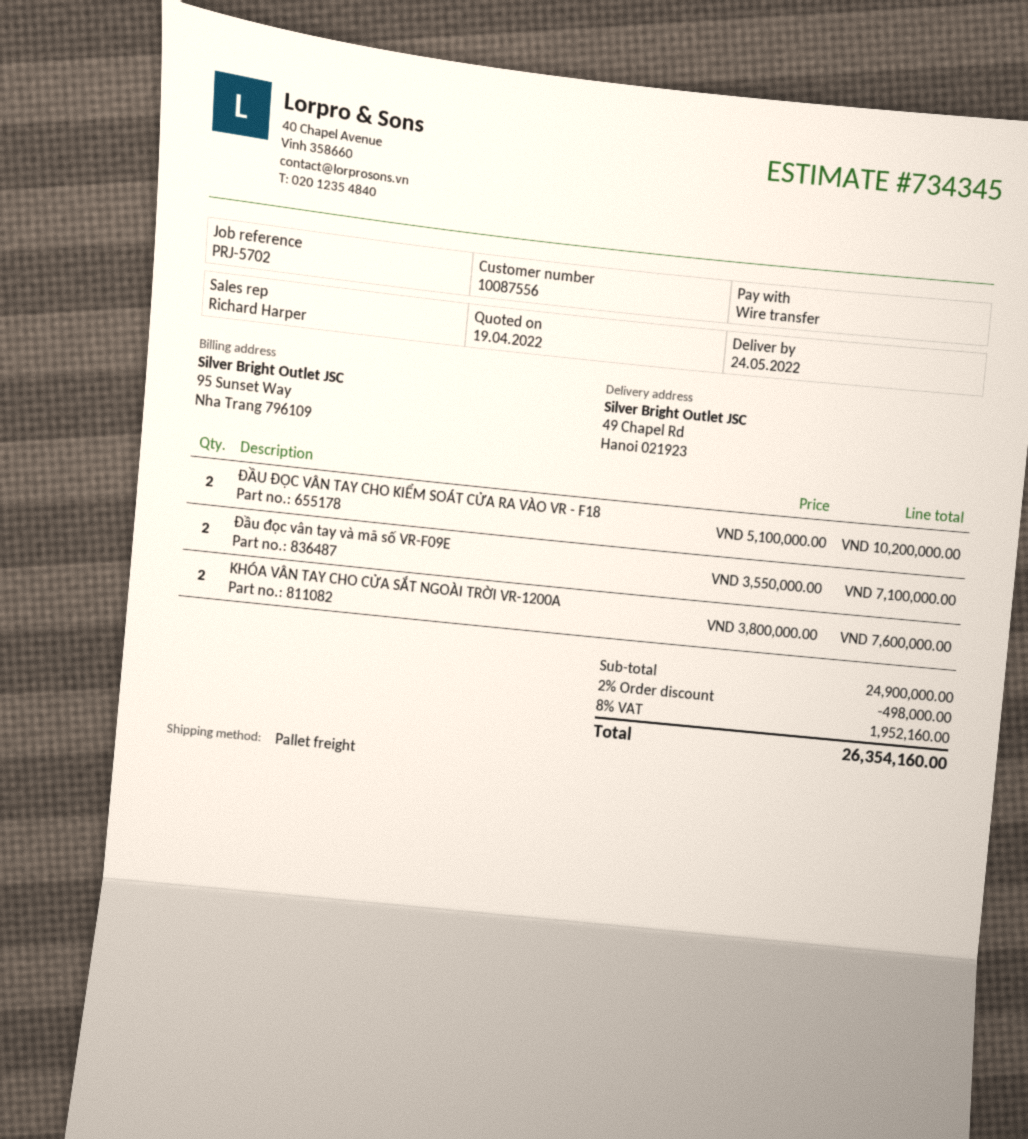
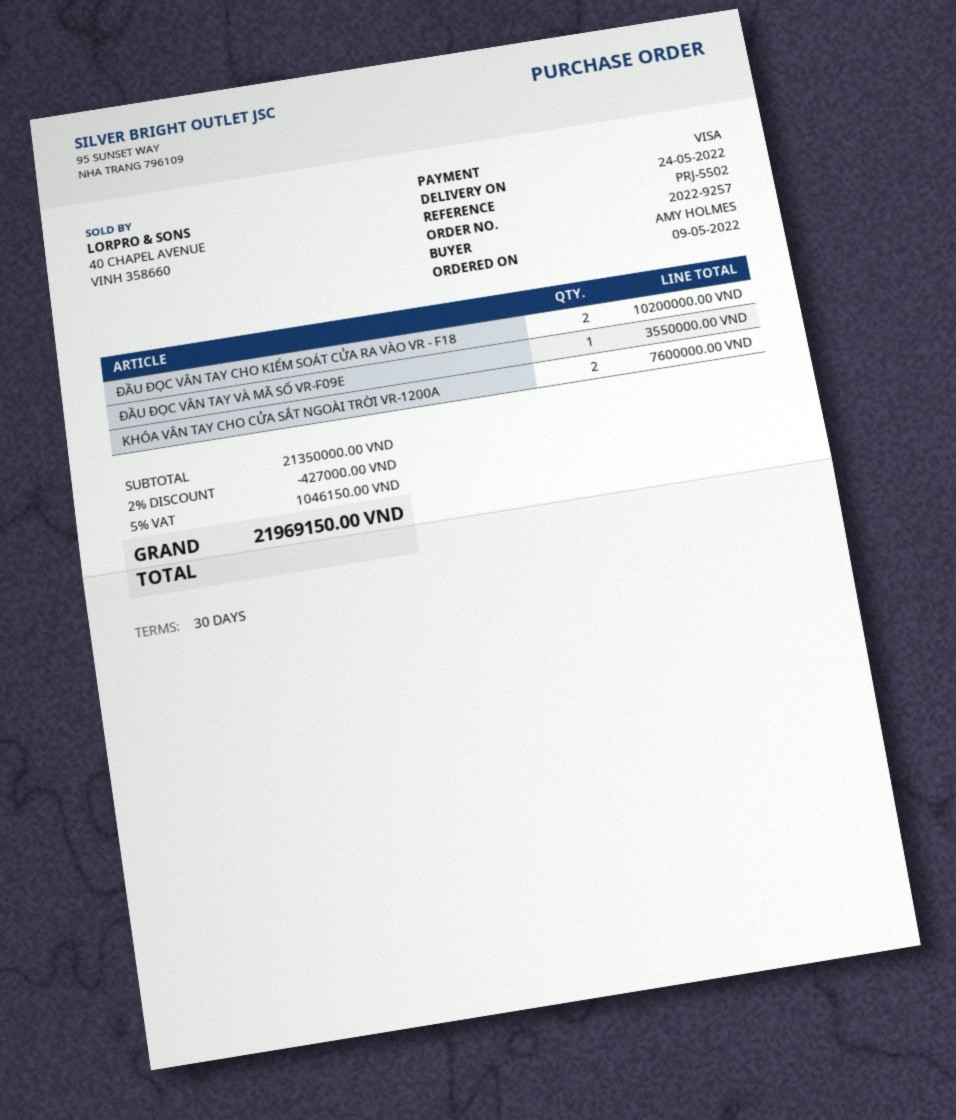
reference: PRJ-5702 -> PRJ-5502
payment method: bank transfer -> Visa
Đầu đọc vân tay và mã số VR-F09E: 2 for 7100000.00 -> 1 for 3550000.00
subtotal: 24900000.00 -> 21350000.00
discount: 2% = 498000.00 -> 2% = 427000.00
tax: 8% = 1952160.00 -> 5% = 1046150.00
total: 26354160.00 -> 21969150.00

